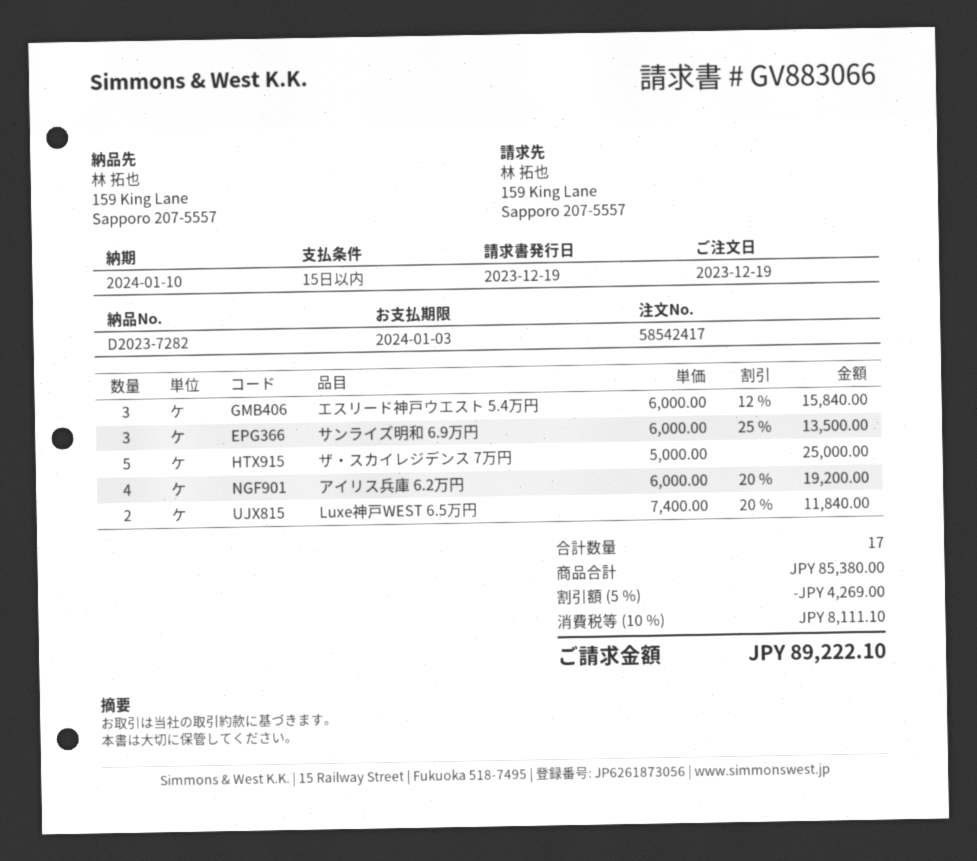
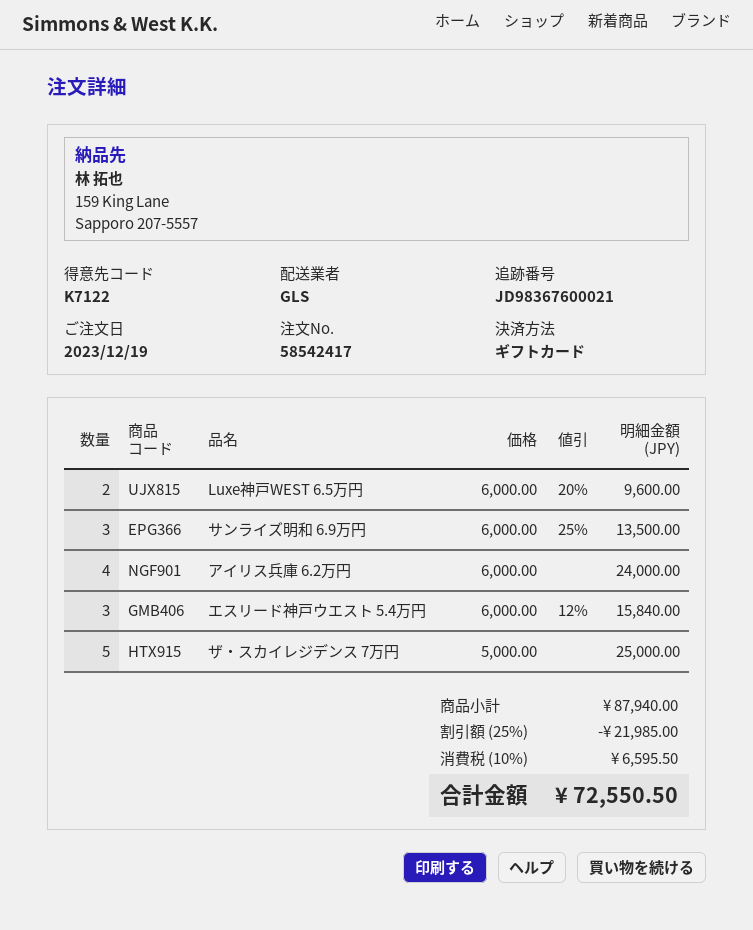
アイリス兵庫 6.2万円: 4 x 6000.00 - 20% = 19200.00 -> 4 x 6000.00 = 24000.00
Luxe神戸WEST 6.5万円: 2 x 7400.00 - 20% = 11840.00 -> 2 x 6000.00 - 20% = 9600.00
subtotal: 85380.00 -> 87940.00
discount: 5% = 4269.00 -> 25% = 21985.00
tax: 10% = 8111.10 -> 10% = 6595.50
total: 89222.10 -> 72550.50

